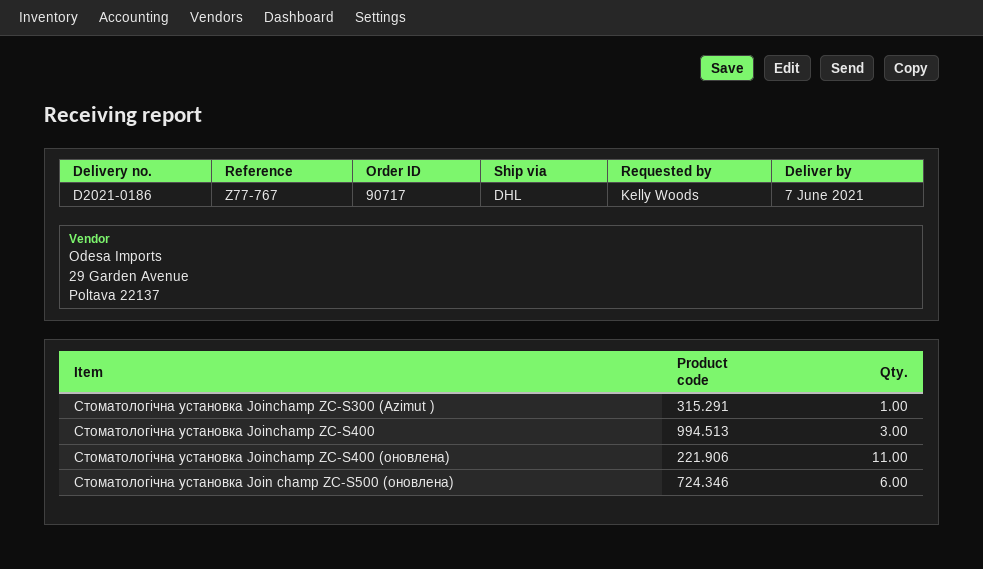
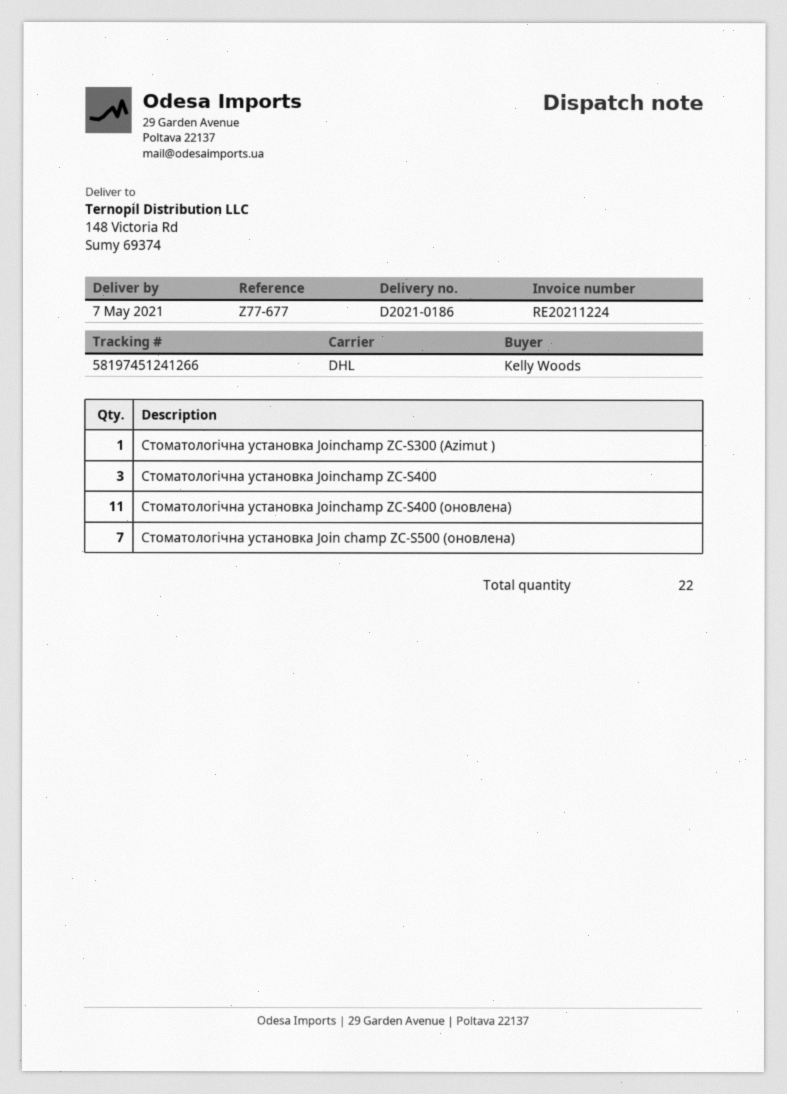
delivery date: 2021-06-07 -> 2021-05-07
reference: Z77-767 -> Z77-677
Стоматологічна установка Join champ ZC-S500 (оновлена): 6 -> 7

